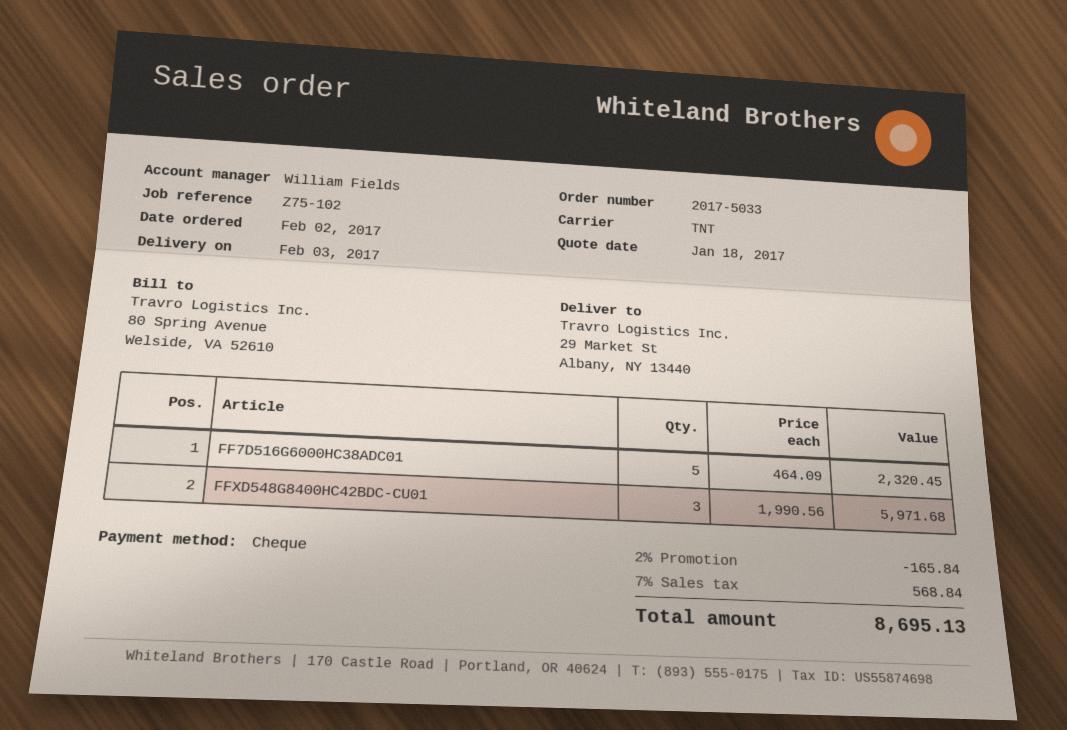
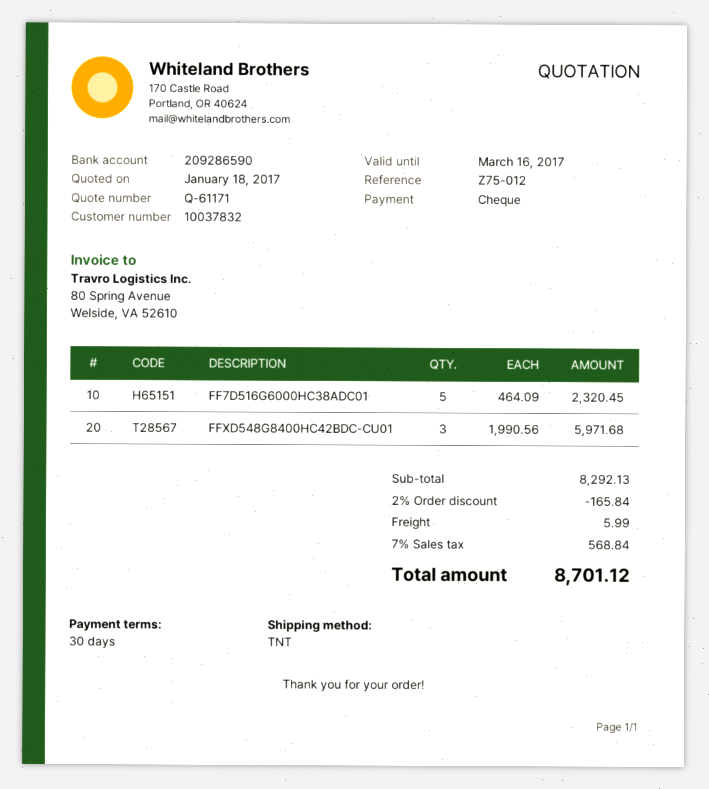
reference: Z75-102 -> Z75-012
shipping: none -> 5.99
total: 8695.13 -> 8701.12

